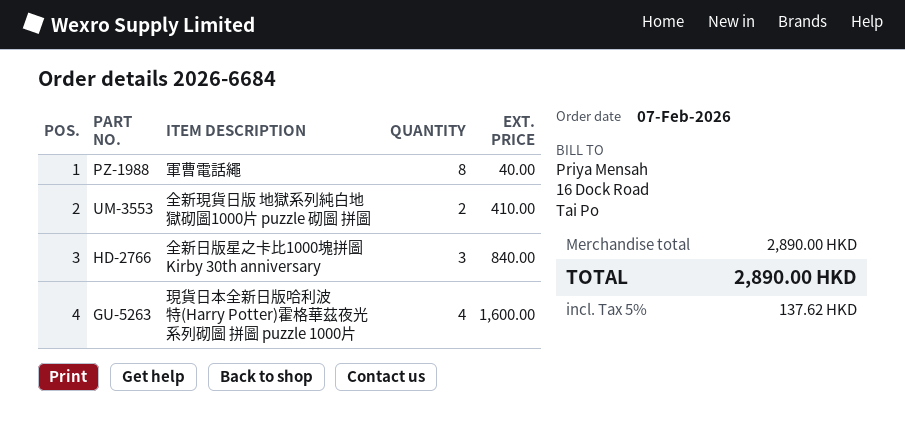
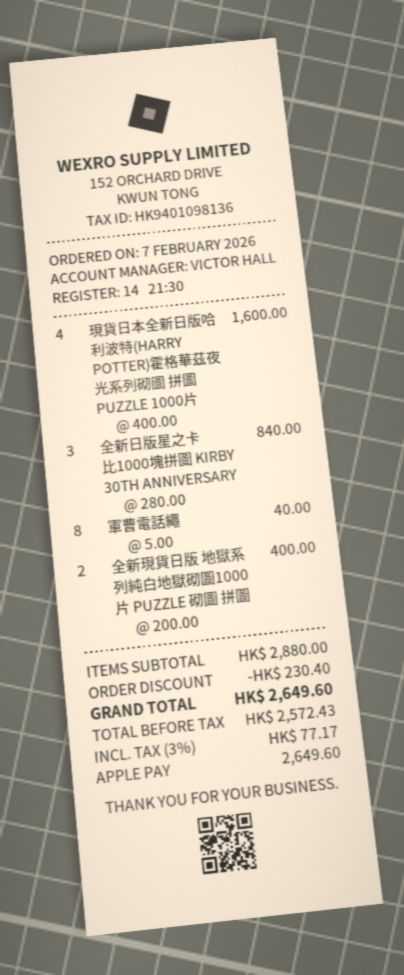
全新現貨日版 地獄系列純白地獄砌圖1000片 puzzle 砌圖 拼圖: 2 for 410.00 -> 2 for 400.00
subtotal: 2890.00 -> 2880.00
discount: none -> 230.40
tax: 5% = 137.62 -> 3% = 77.17
total: 2890.00 -> 2649.60

